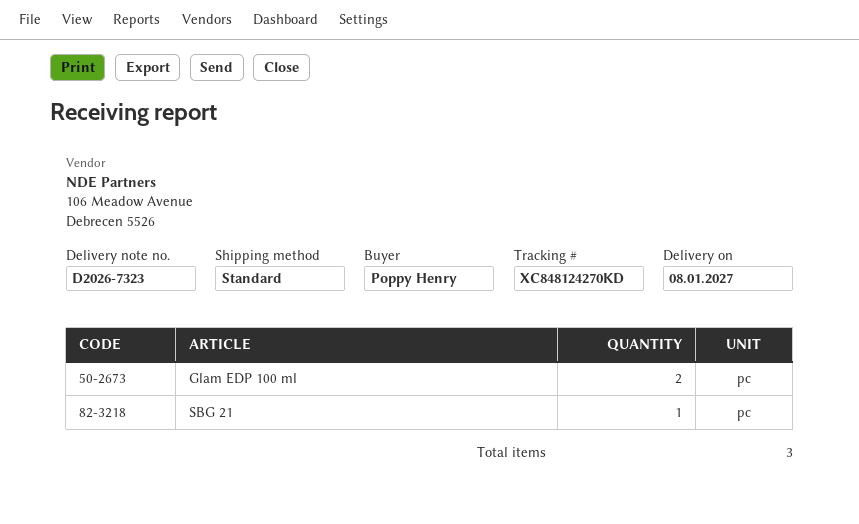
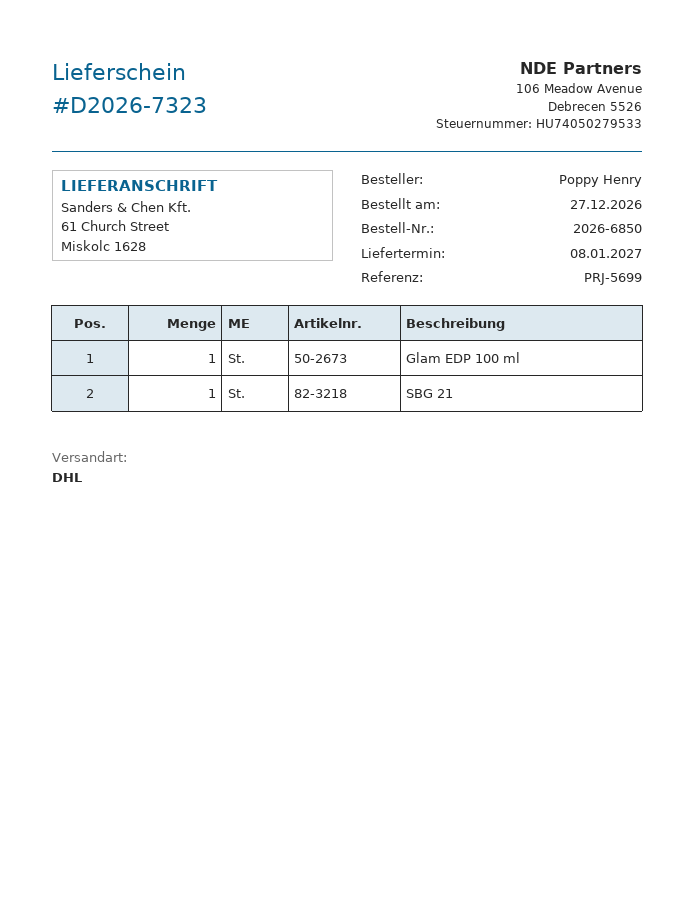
shipping method: standard -> DHL
Glam EDP 100 ml: 2 -> 1

